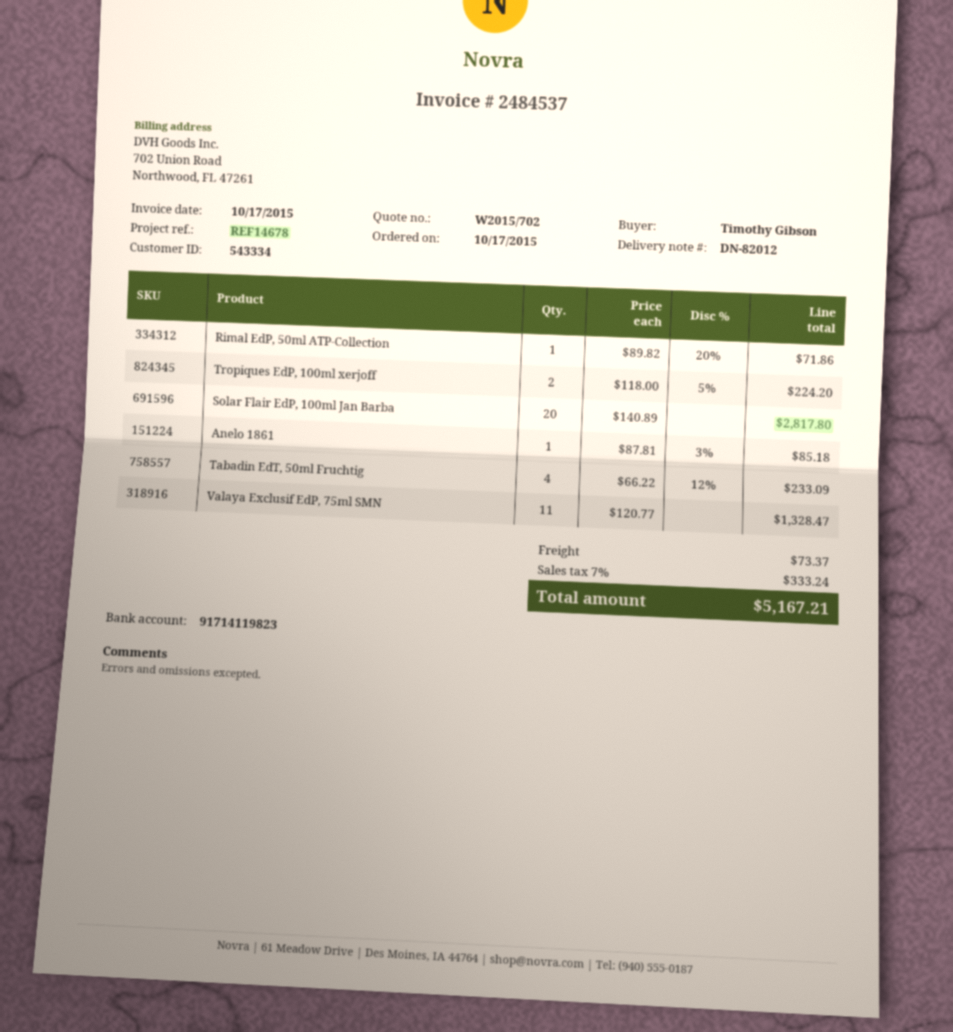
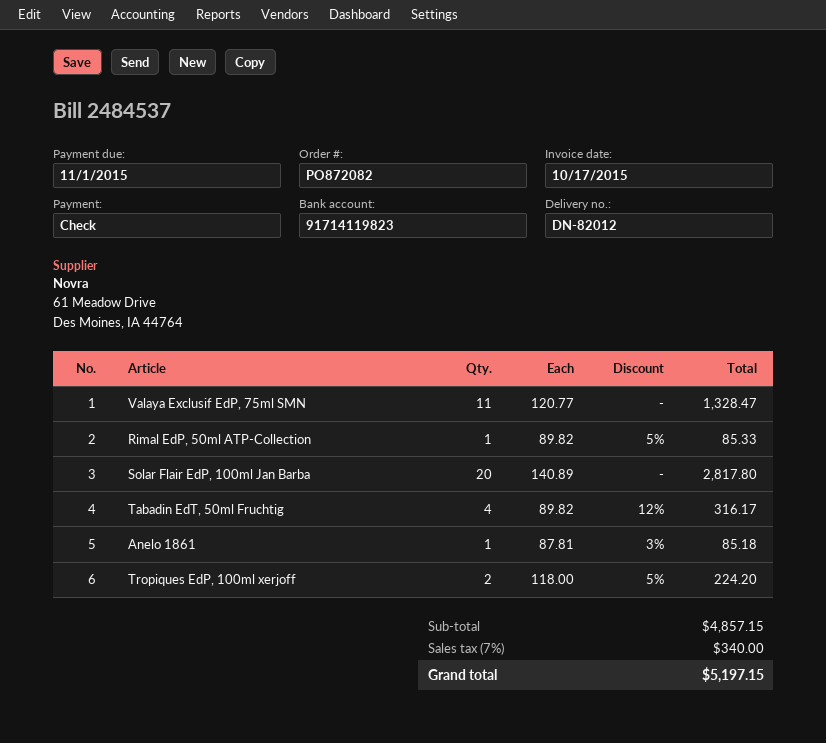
Rimal EdP, 50ml ATP-Collection: 1 x 89.82 - 20% = 71.86 -> 1 x 89.82 - 5% = 85.33
Tabadin EdT, 50ml Fruchtig: 4 x 66.22 - 12% = 233.09 -> 4 x 89.82 - 12% = 316.17
shipping: 73.37 -> none
tax: 7% = 333.24 -> 7% = 340.00
total: 5167.21 -> 5197.15

